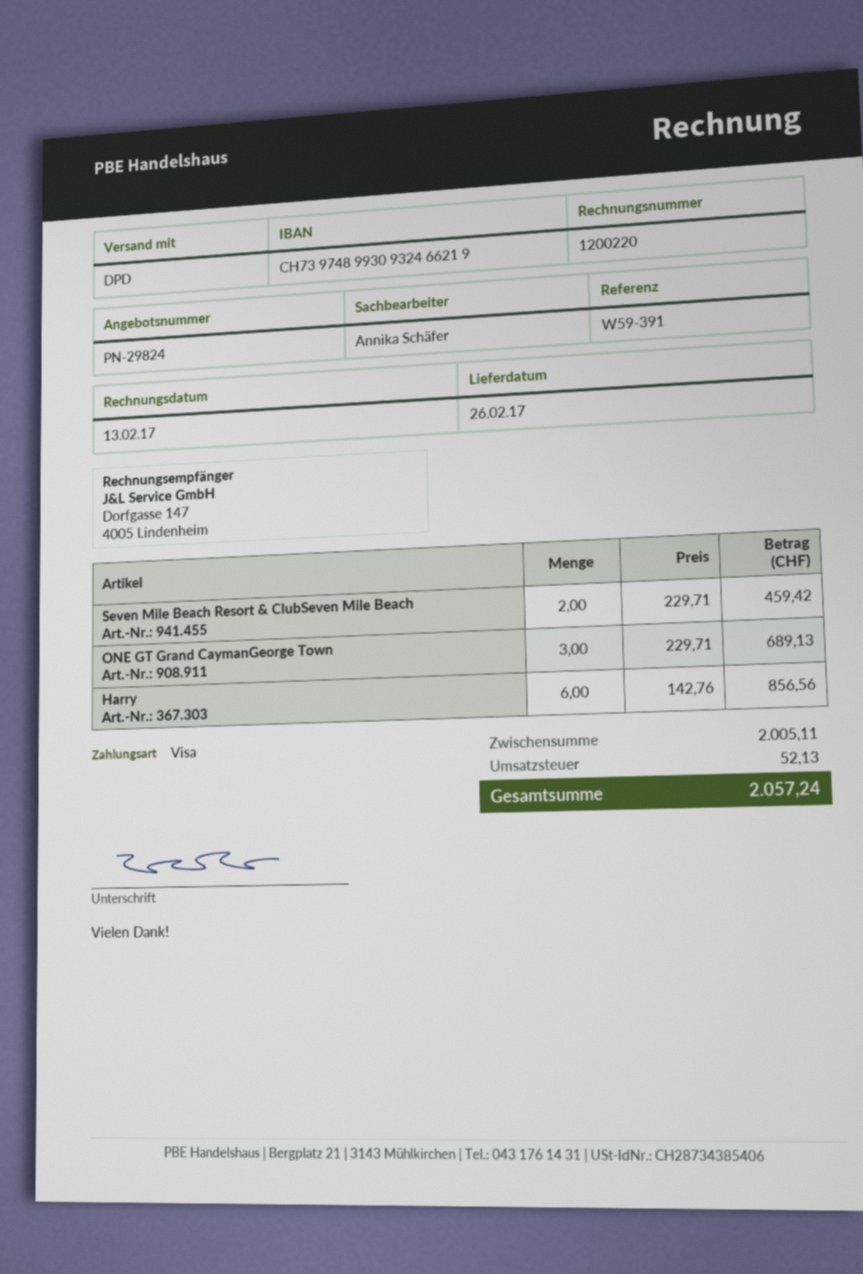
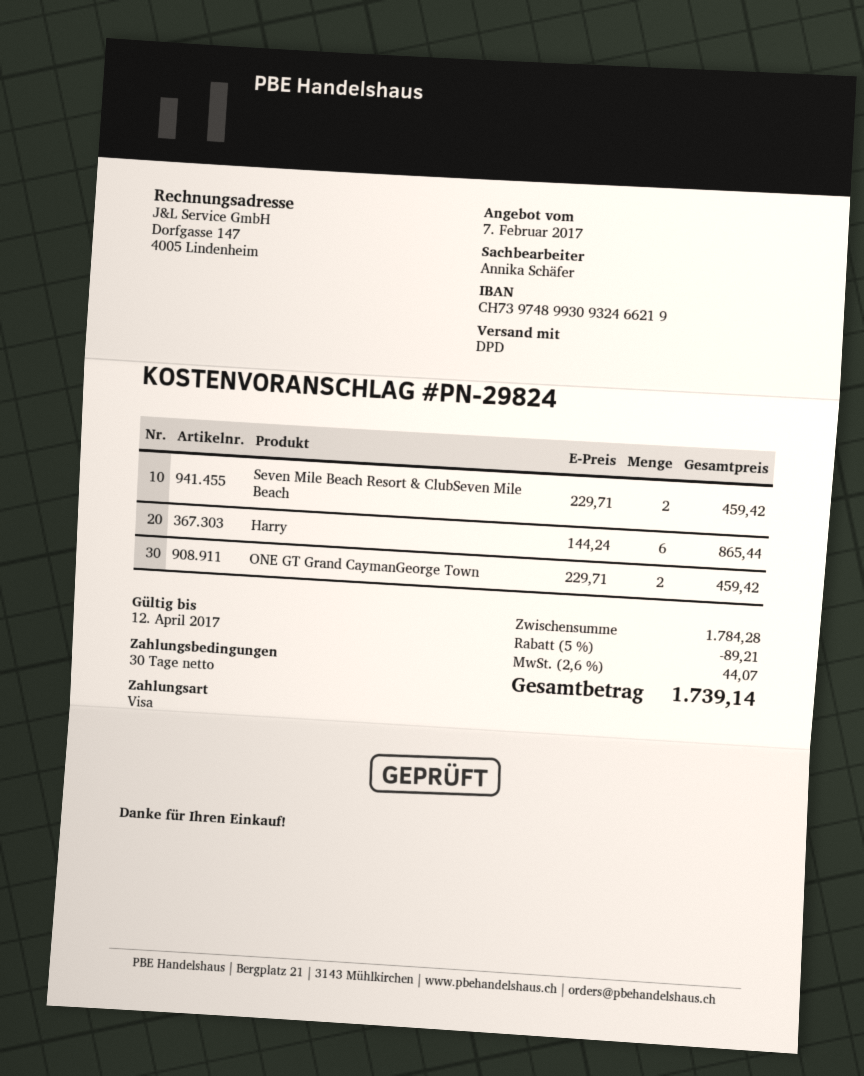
ONE GT Grand CaymanGeorge Town: 3 x 229.71 = 689.13 -> 2 x 229.71 = 459.42
Harry: 6 x 142.76 = 856.56 -> 6 x 144.24 = 865.44
subtotal: 2005.11 -> 1784.28
discount: none -> 5% = 89.21
tax: 52.13 -> 44.07
total: 2057.24 -> 1739.14

